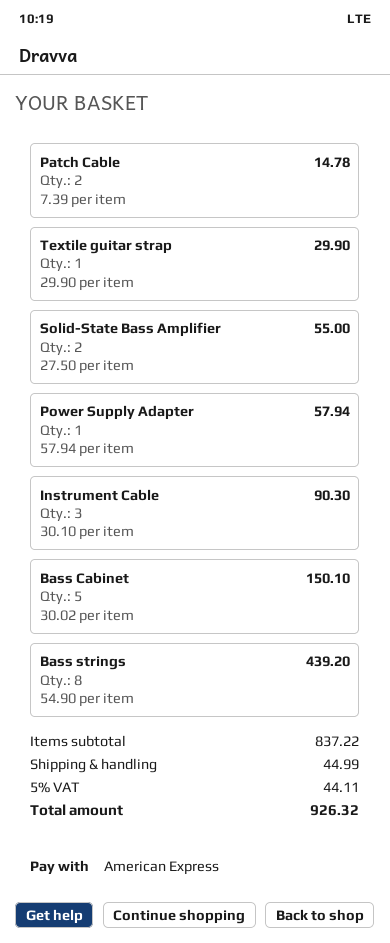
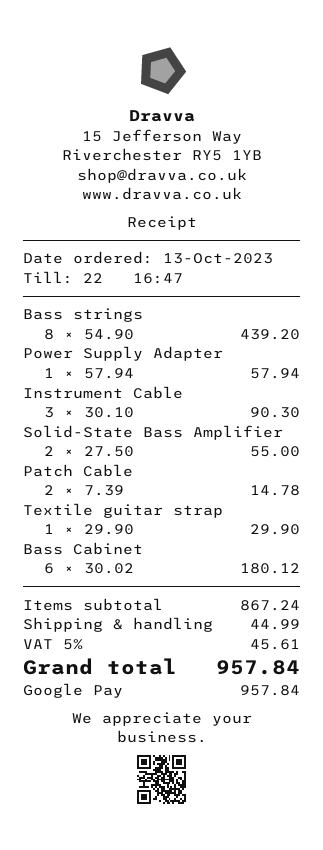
payment method: American Express -> Google Pay
Bass Cabinet: 5 x 30.02 = 150.10 -> 6 x 30.02 = 180.12
subtotal: 837.22 -> 867.24
tax: 5% = 44.11 -> 5% = 45.61
total: 926.32 -> 957.84

